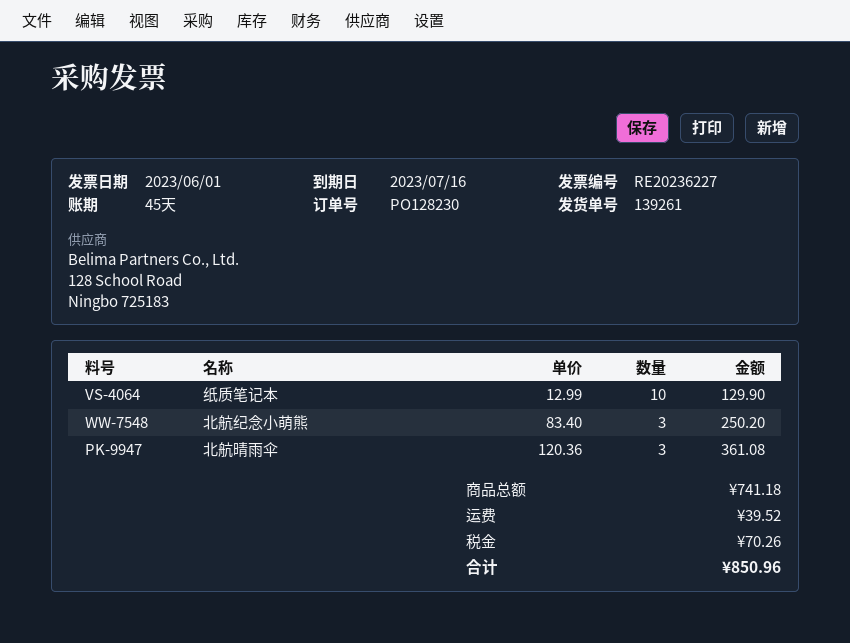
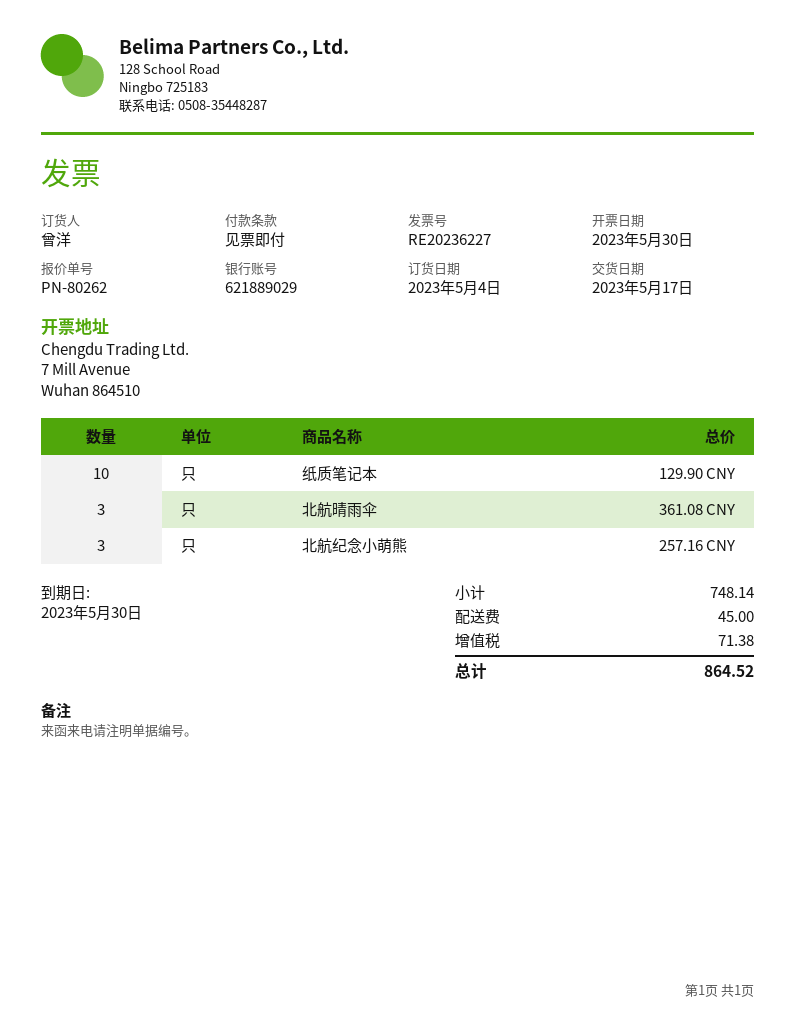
invoice date: 2023-06-01 -> 2023-05-30
payment terms: 45 days -> on receipt
due date: 2023-07-16 -> 2023-05-30
北航纪念小萌熊: 3 for 250.20 -> 3 for 257.16
subtotal: 741.18 -> 748.14
shipping: 39.52 -> 45.00
tax: 70.26 -> 71.38
total: 850.96 -> 864.52

